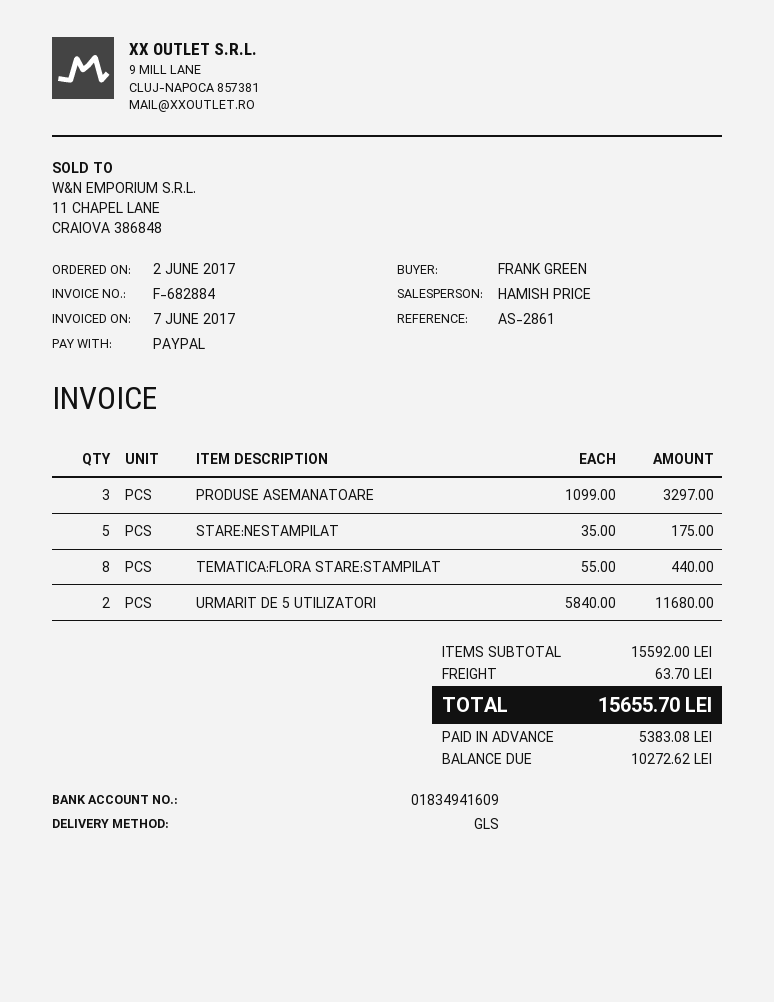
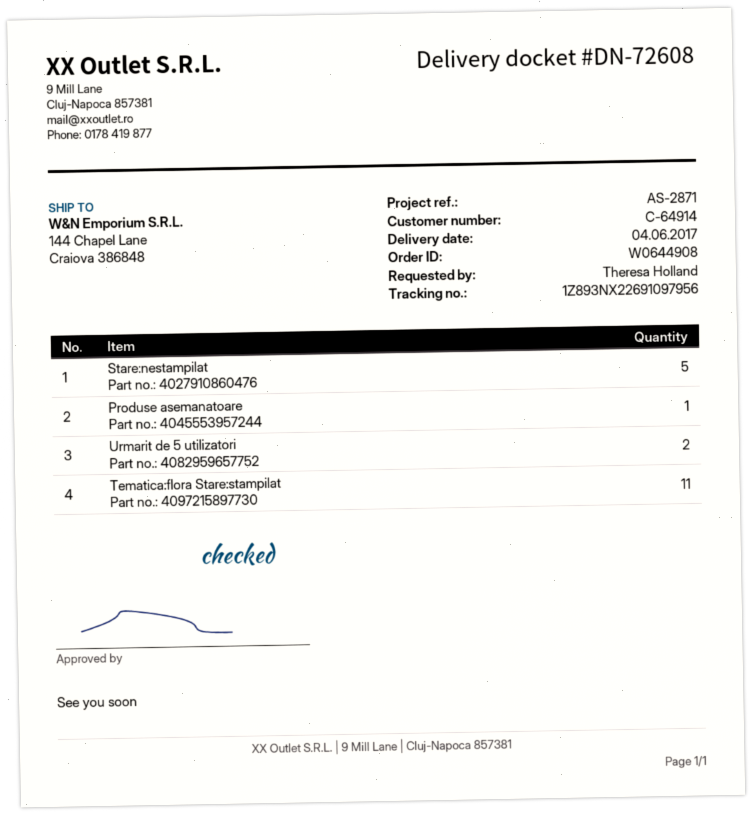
reference: AS-2861 -> AS-2871
ordered by: FRANK GREEN -> Theresa Holland
PRODUSE ASEMANATOARE: 3 -> 1
TEMATICA:FLORA STARE:STAMPILAT: 8 -> 11

